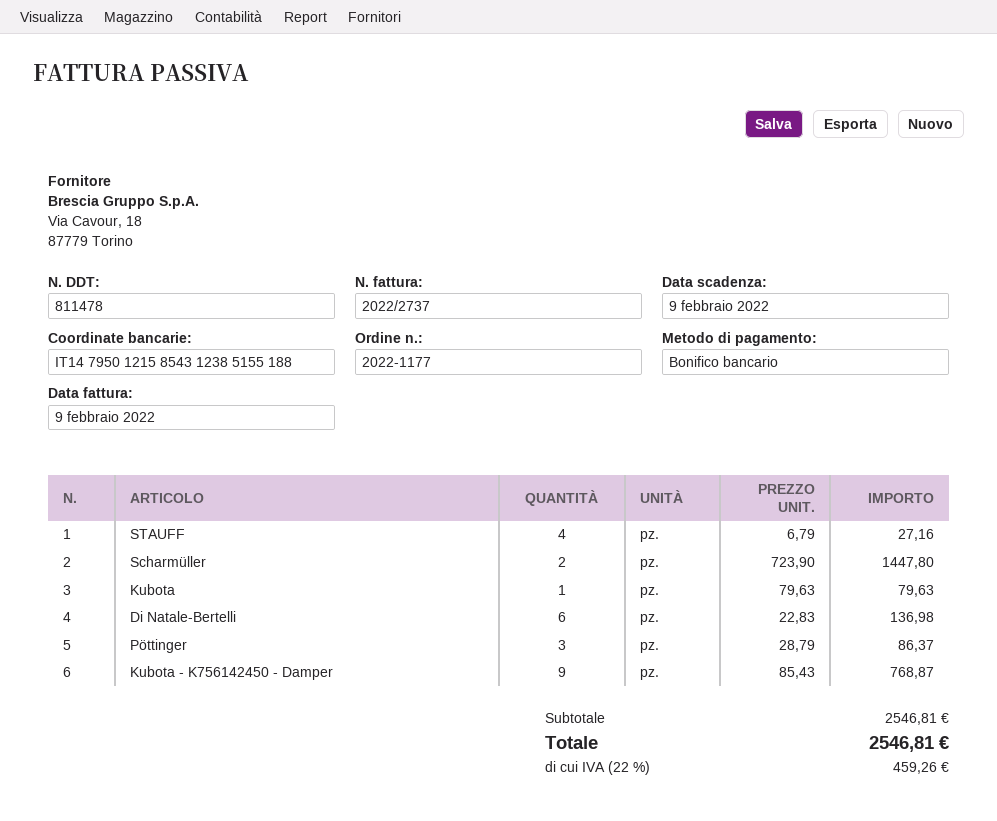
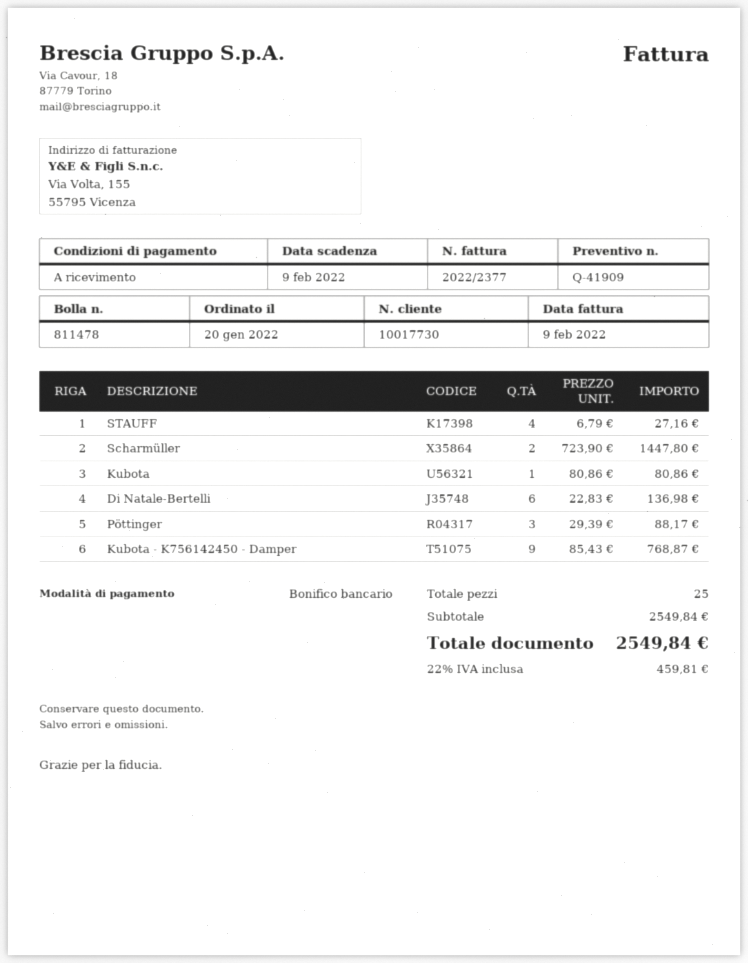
invoice number: 2022/2737 -> 2022/2377
Kubota: 1 x 79.63 = 79.63 -> 1 x 80.86 = 80.86
Pöttinger: 3 x 28.79 = 86.37 -> 3 x 29.39 = 88.17
subtotal: 2546.81 -> 2549.84
tax: 22% = 459.26 -> 22% = 459.81
total: 2546.81 -> 2549.84

